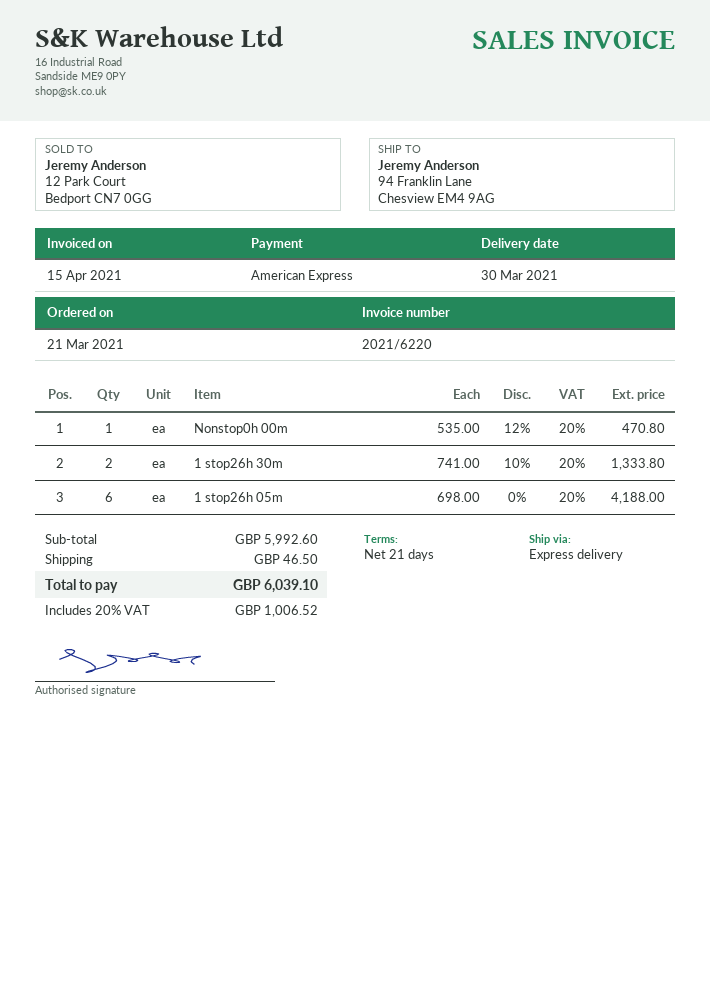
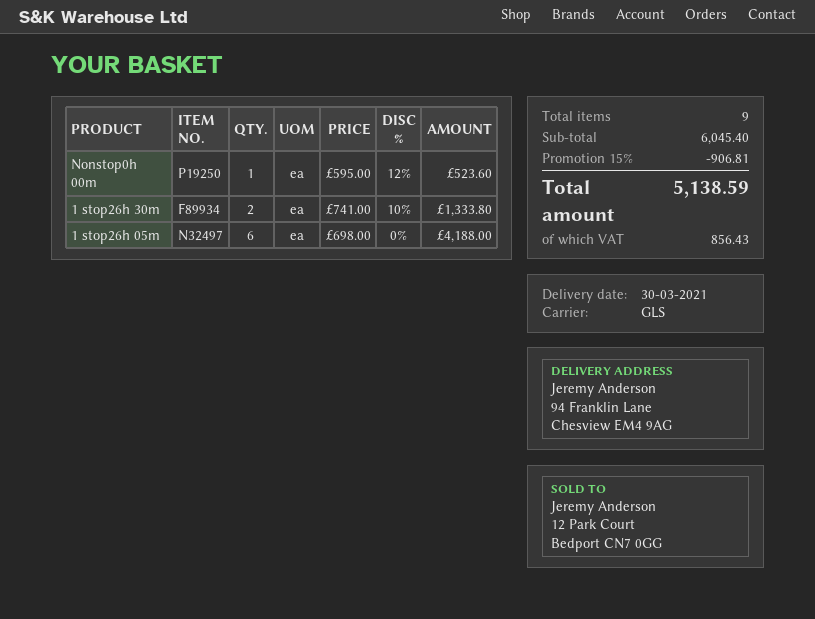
shipping method: express -> GLS
Nonstop0h 00m: 1 x 535.00 - 12% = 470.80 -> 1 x 595.00 - 12% = 523.60
subtotal: 5992.60 -> 6045.40
discount: none -> 15% = 906.81
shipping: 46.50 -> none
tax: 1006.52 -> 856.43
total: 6039.10 -> 5138.59

